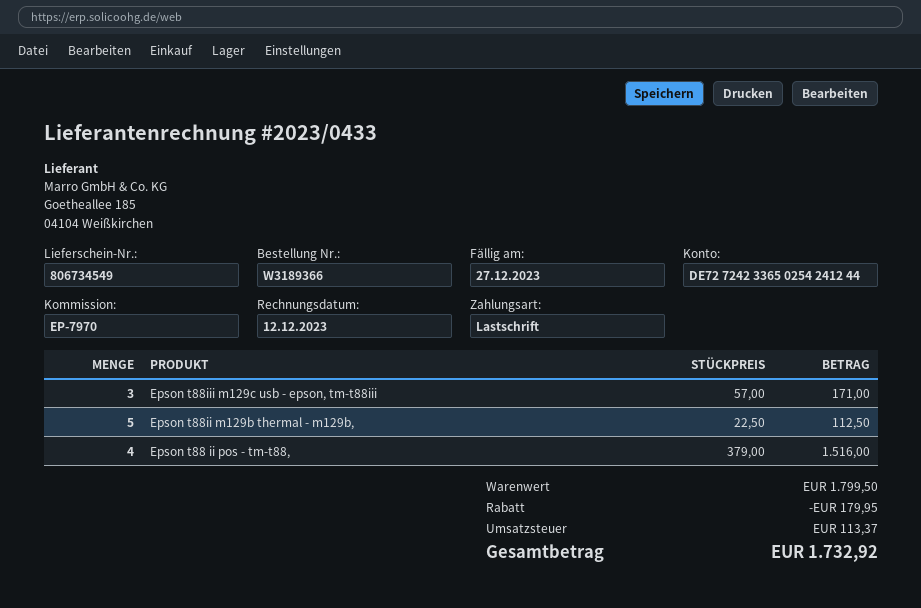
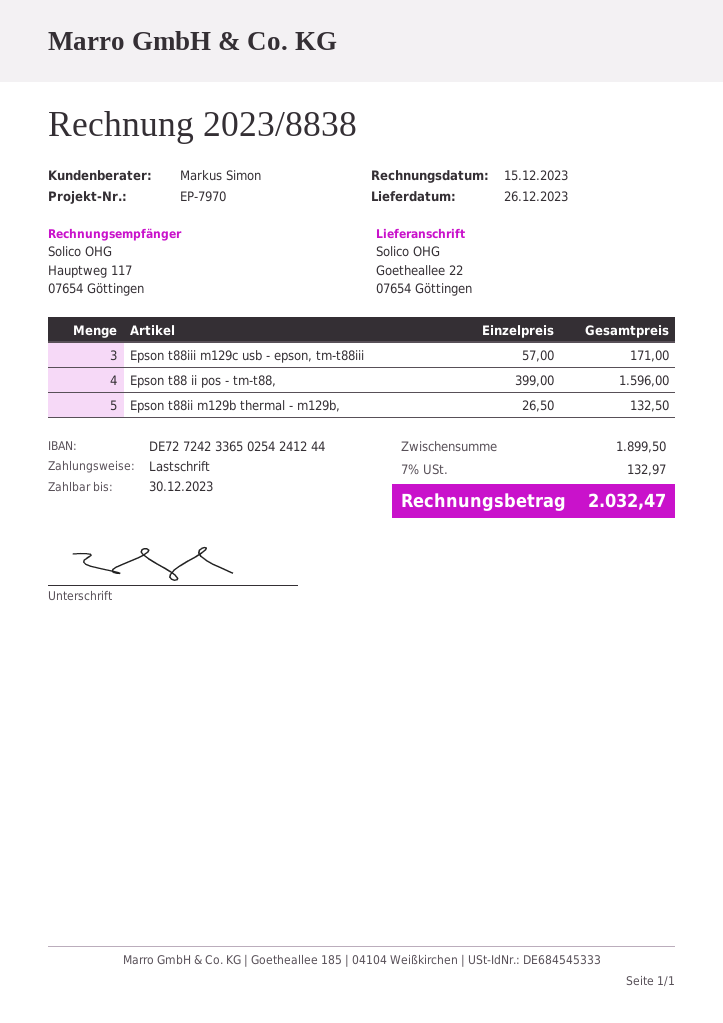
invoice number: 2023/0433 -> 2023/8838
invoice date: 2023-12-12 -> 2023-12-15
due date: 2023-12-27 -> 2023-12-30
Epson t88ii m129b thermal - m129b,: 5 x 22.50 = 112.50 -> 5 x 26.50 = 132.50
Epson t88 ii pos - tm-t88,: 4 x 379.00 = 1516.00 -> 4 x 399.00 = 1596.00
subtotal: 1799.50 -> 1899.50
discount: 179.95 -> none
tax: 113.37 -> 132.97
total: 1732.92 -> 2032.47

